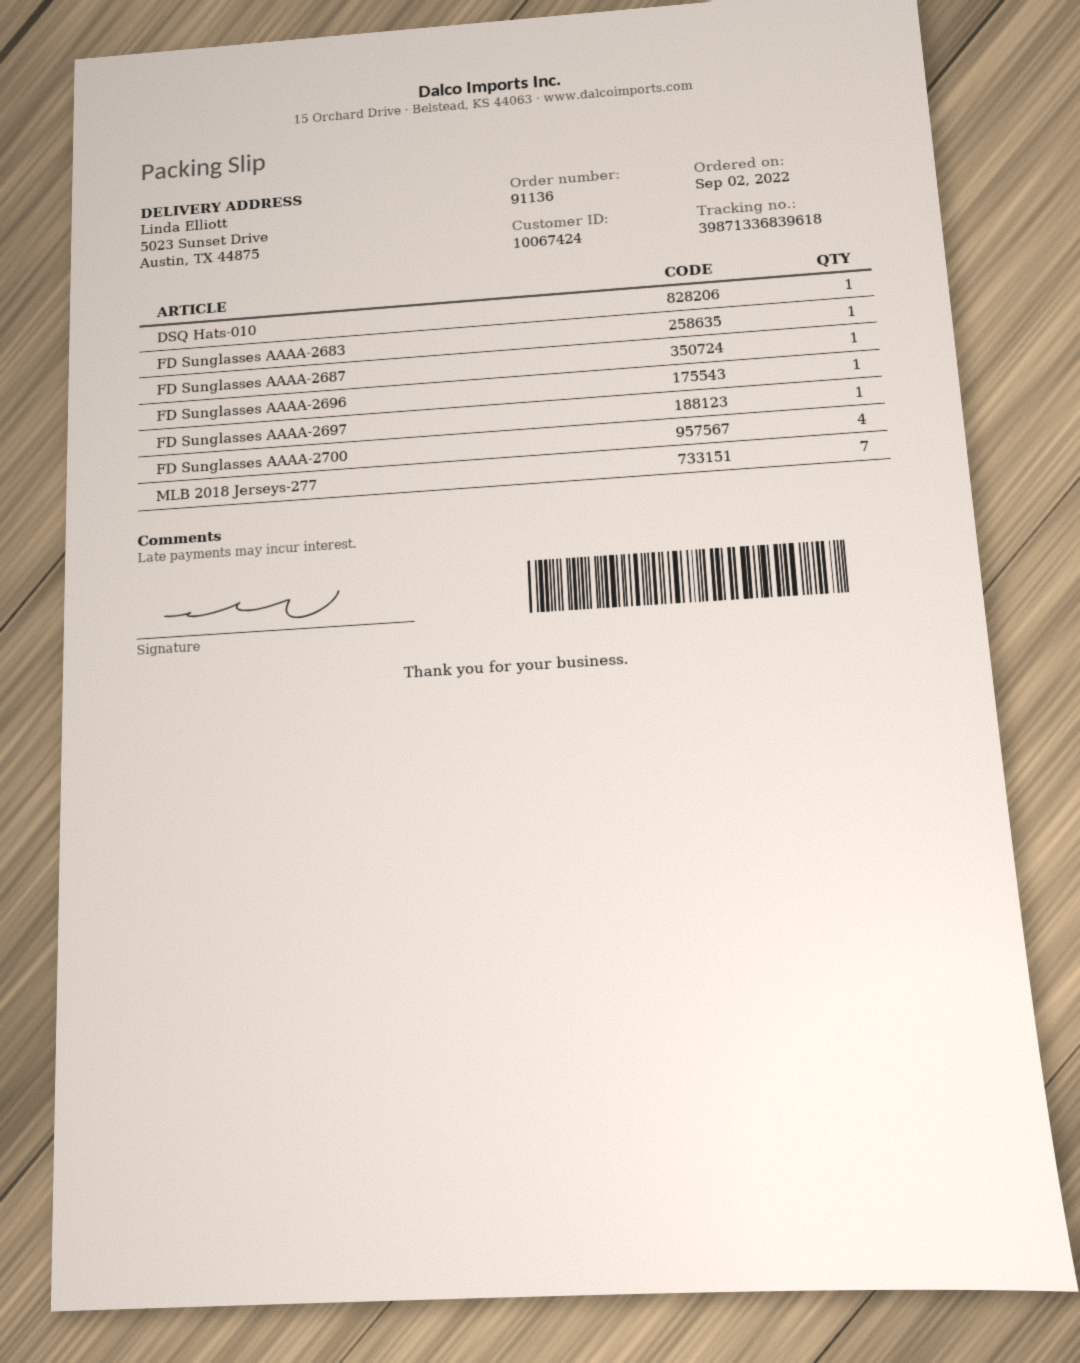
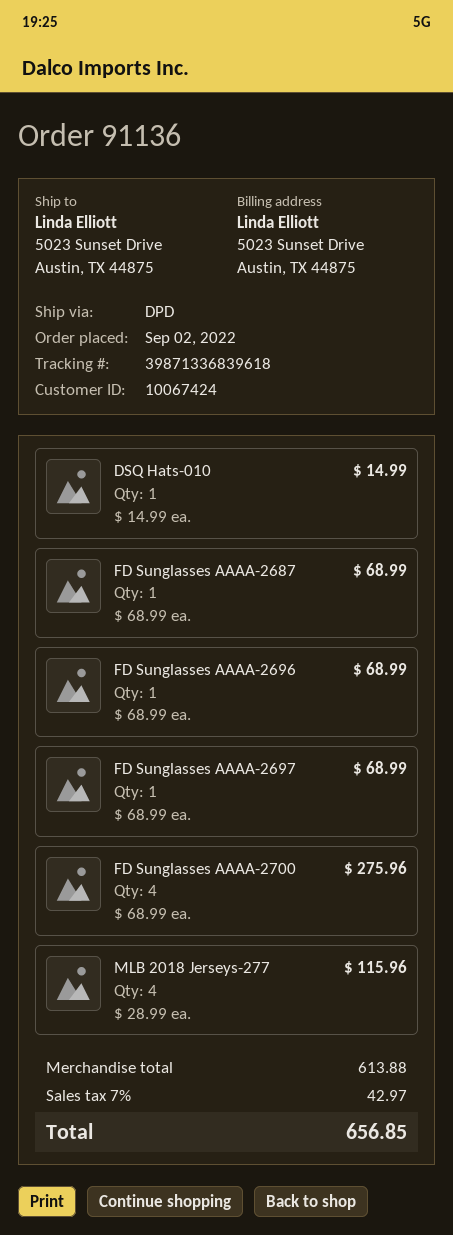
FD Sunglasses AAAA-2683: 1 -> none
MLB 2018 Jerseys-277: 7 -> 4

